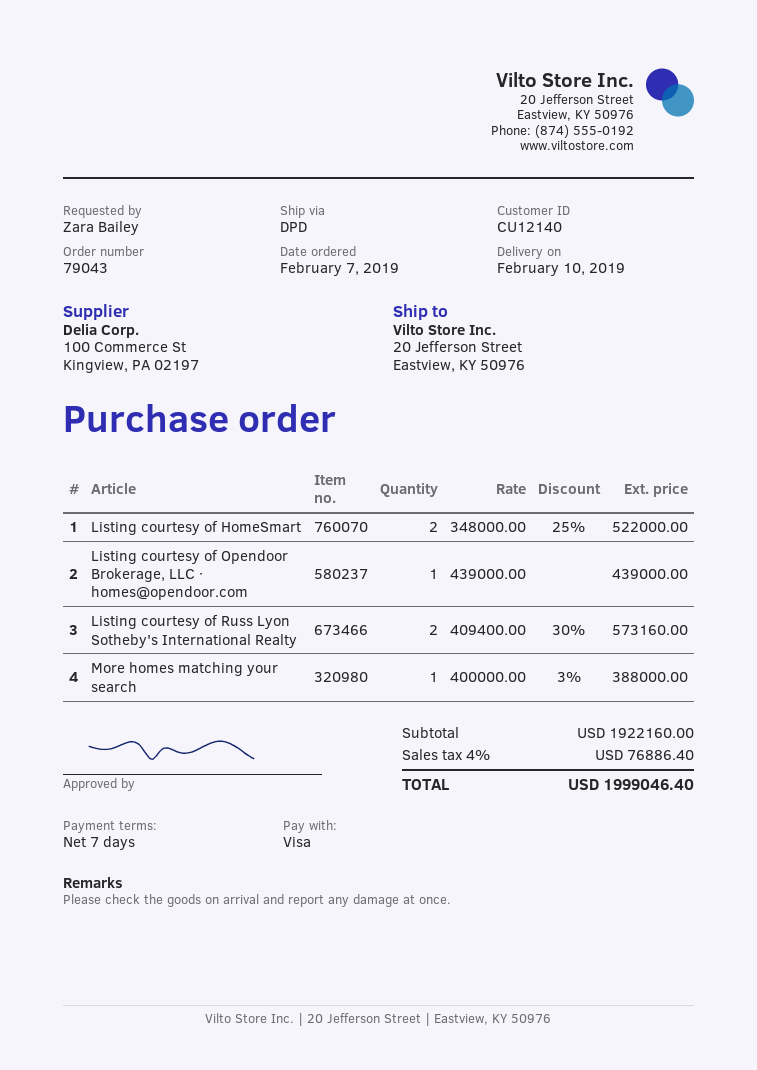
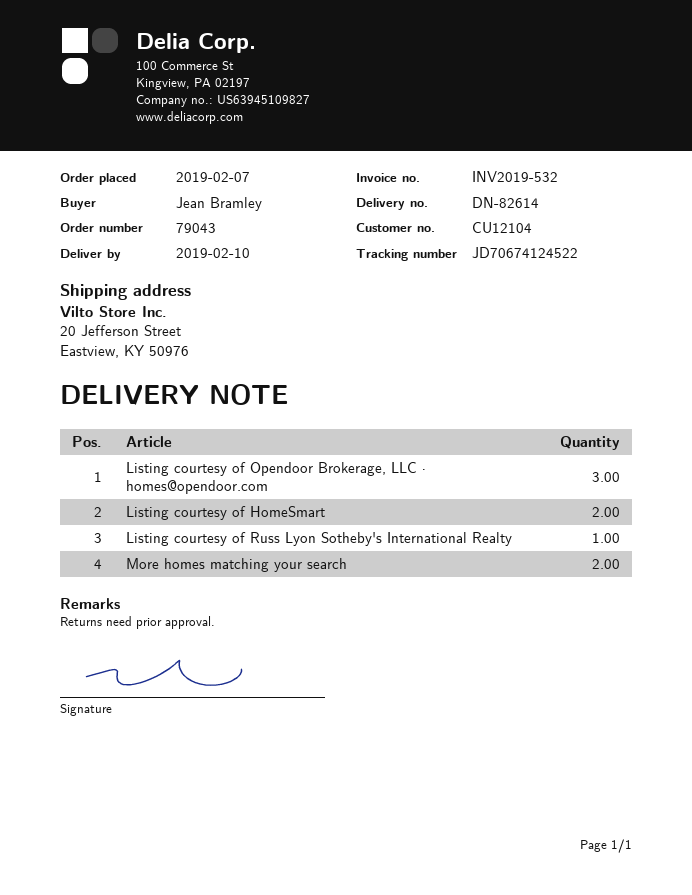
customer number: CU12140 -> CU12104
ordered by: Zara Bailey -> Jean Bramley
Listing courtesy of Opendoor Brokerage, LLC · homes@opendoor.com: 1 -> 3
Listing courtesy of Russ Lyon Sotheby's International Realty: 2 -> 1
More homes matching your search: 1 -> 2

